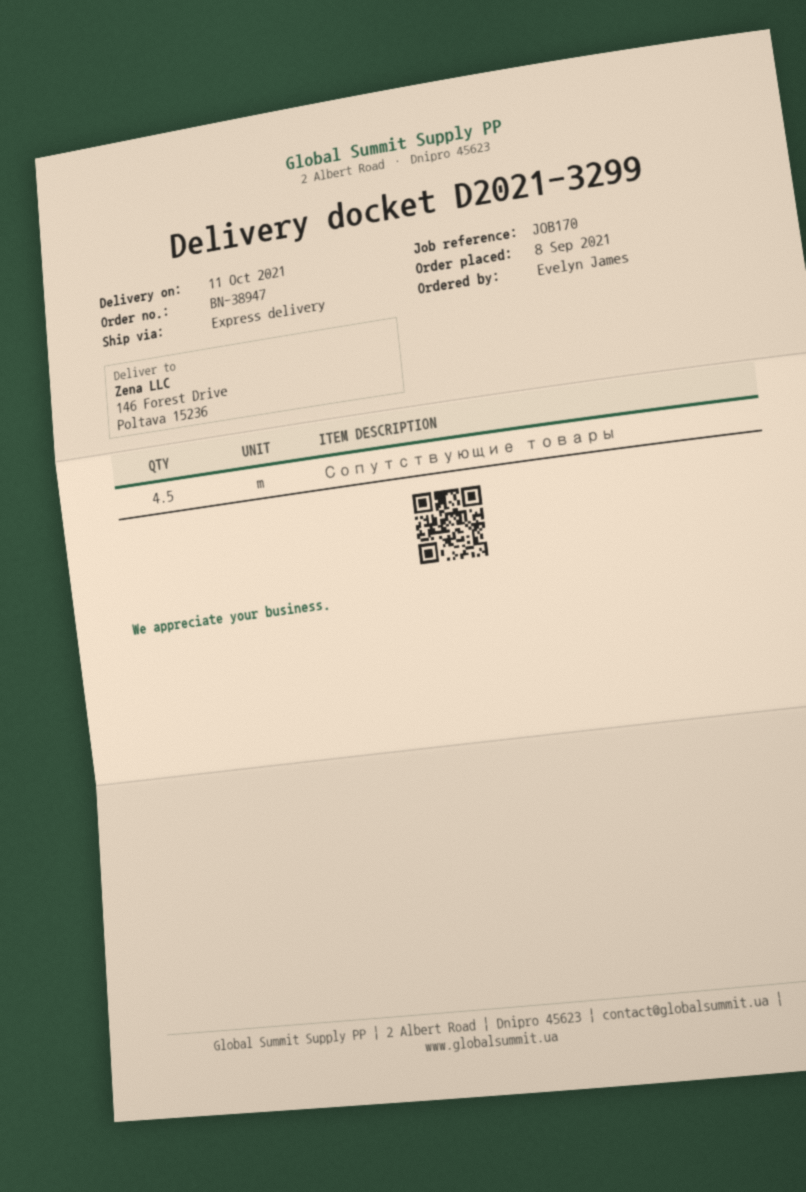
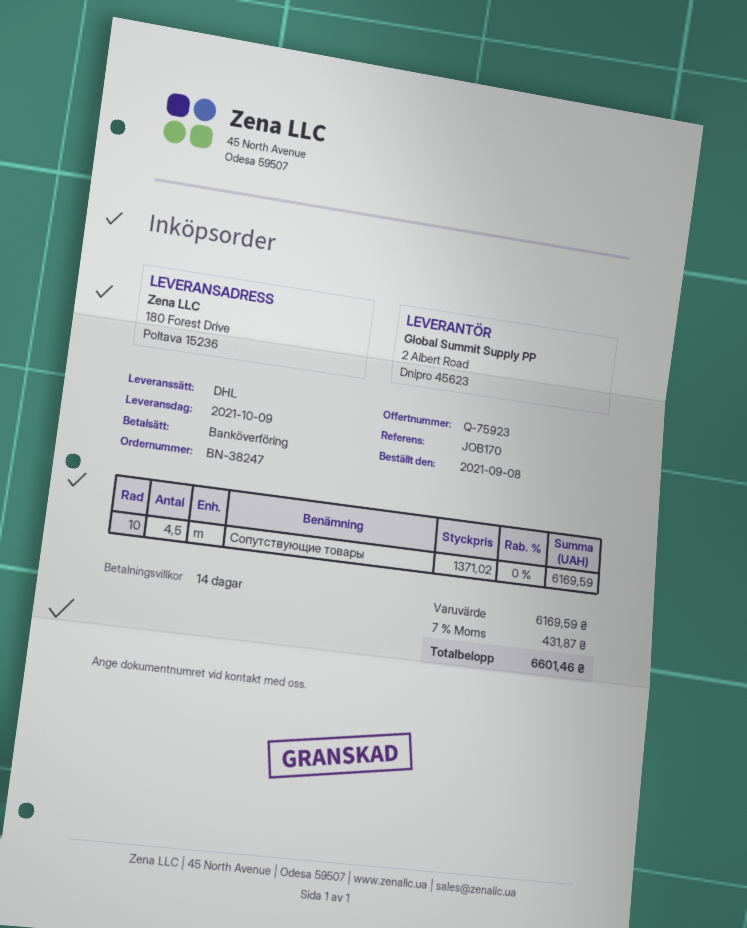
order number: BN-38947 -> BN-38247
delivery date: 2021-10-11 -> 2021-10-09
shipping method: express -> DHL
ship to: 146 Forest Drive, Poltava 15236 -> 180 Forest Drive, Poltava 15236

